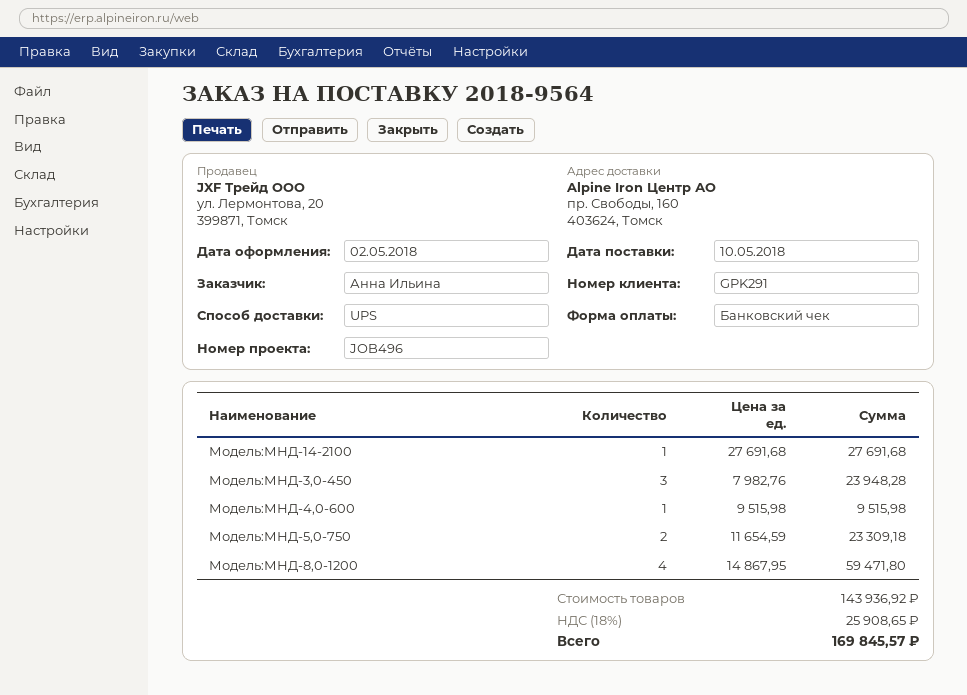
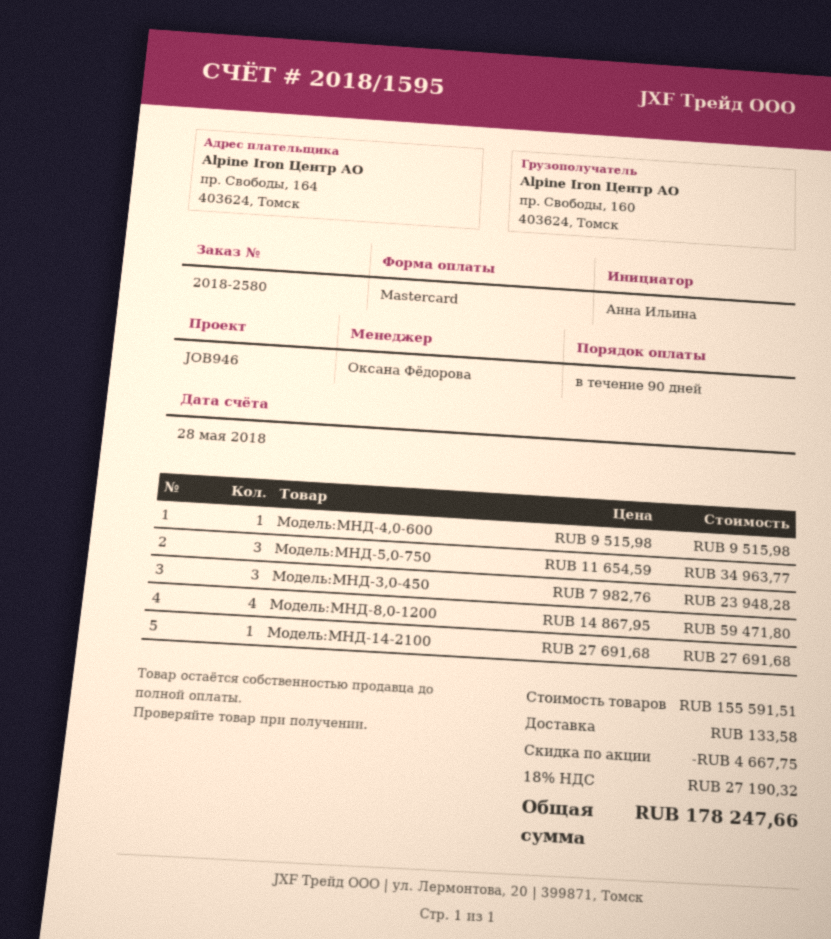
order number: 2018-9564 -> 2018-2580
reference: JOB496 -> JOB946
payment method: cheque -> Mastercard
Модель:МНД-5,0-750: 2 x 11654.59 = 23309.18 -> 3 x 11654.59 = 34963.77
subtotal: 143936.92 -> 155591.51
discount: none -> 4667.75
shipping: none -> 133.58
tax: 18% = 25908.65 -> 18% = 27190.32
total: 169845.57 -> 178247.66

